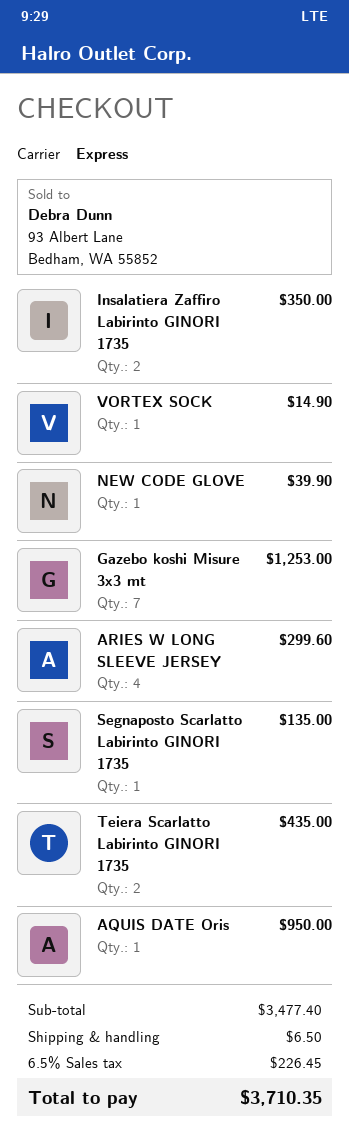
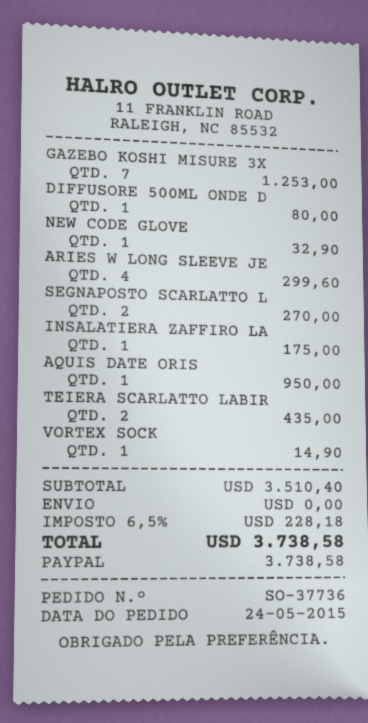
Insalatiera Zaffiro Labirinto GINORI 1735: 2 for 350.00 -> 1 for 175.00
NEW CODE GLOVE: 1 for 39.90 -> 1 for 32.90
Segnaposto Scarlatto Labirinto GINORI 1735: 1 for 135.00 -> 2 for 270.00
DIFFUSORE 500ML ONDE D: none -> 1 for 80.00
subtotal: 3477.40 -> 3510.40
shipping: 6.50 -> 0.00
tax: 6.5% = 226.45 -> 6.5% = 228.18
total: 3710.35 -> 3738.58

